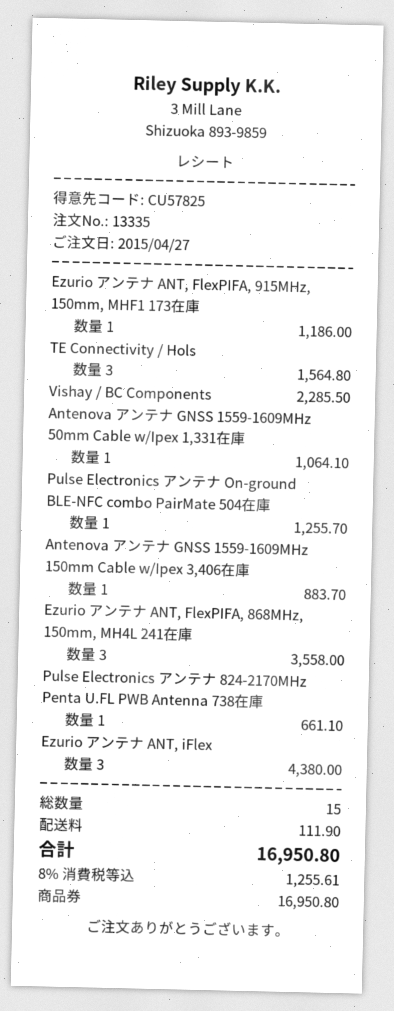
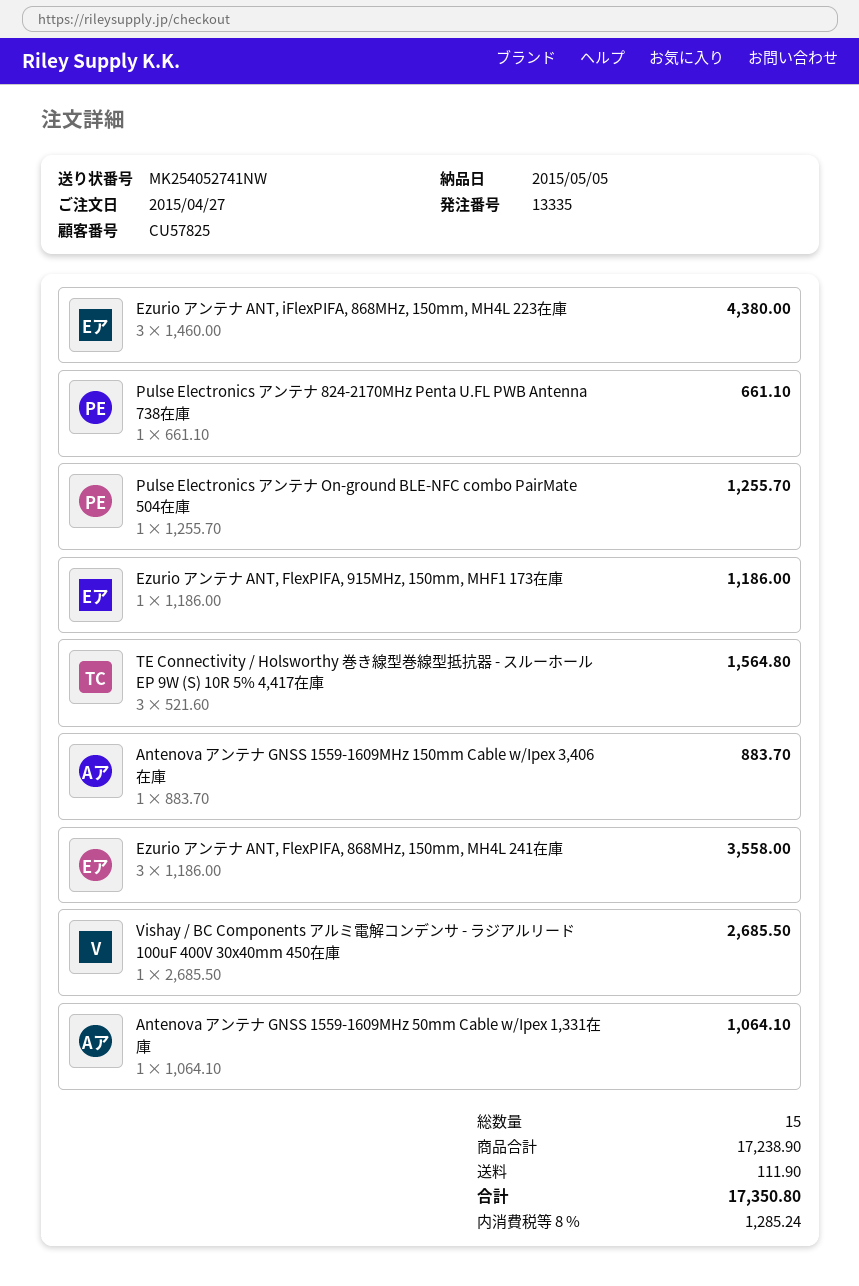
Vishay / BC Components: 1 for 2285.50 -> 1 for 2685.50
tax: 8% = 1255.61 -> 8% = 1285.24
total: 16950.80 -> 17350.80

